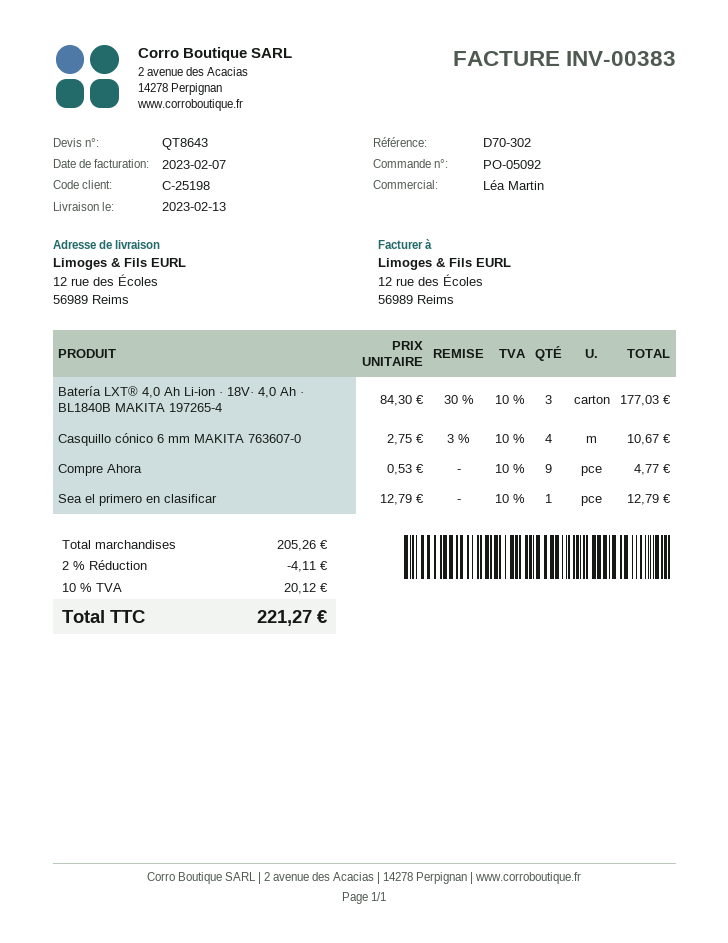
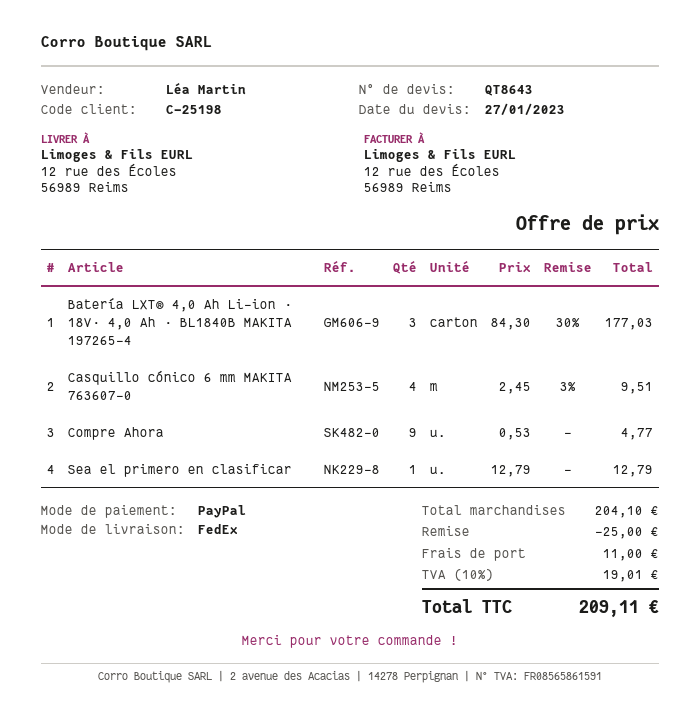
Casquillo cónico 6 mm MAKITA 763607-0: 4 x 2.75 - 3% = 10.67 -> 4 x 2.45 - 3% = 9.51
subtotal: 205.26 -> 204.10
discount: 4.11 -> 25.00
shipping: none -> 11.00
tax: 10% = 20.12 -> 10% = 19.01
total: 221.27 -> 209.11

